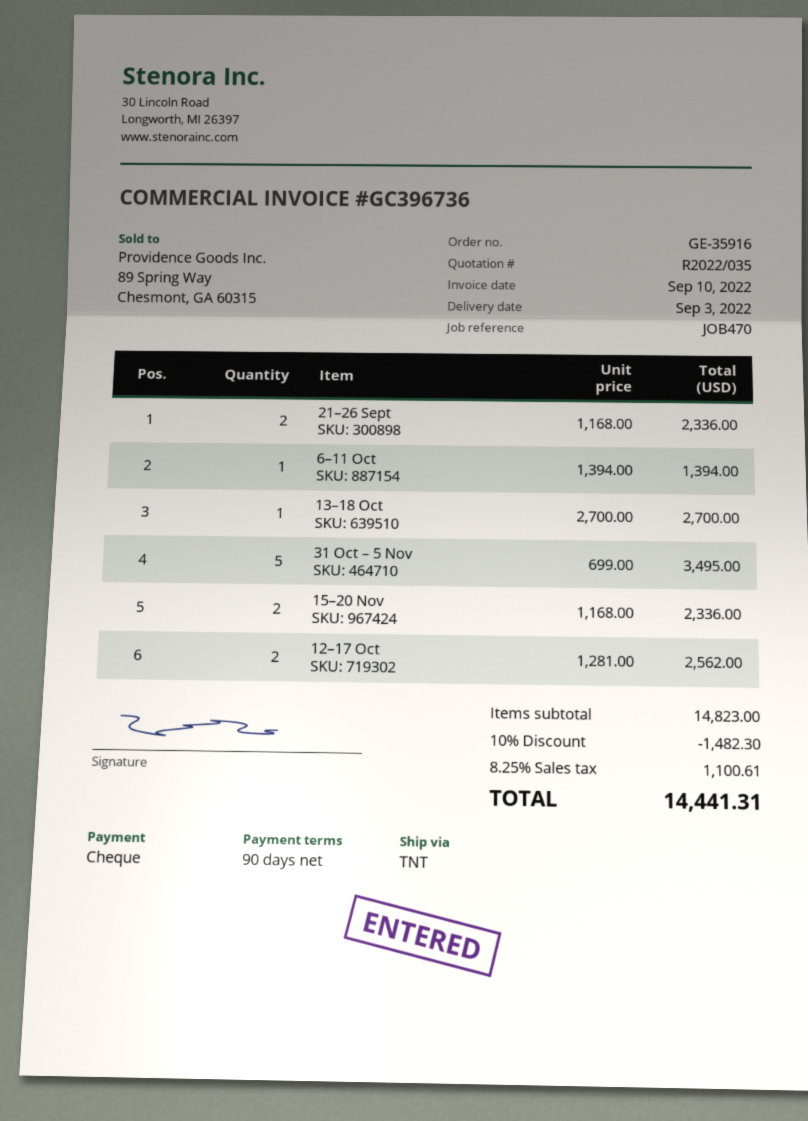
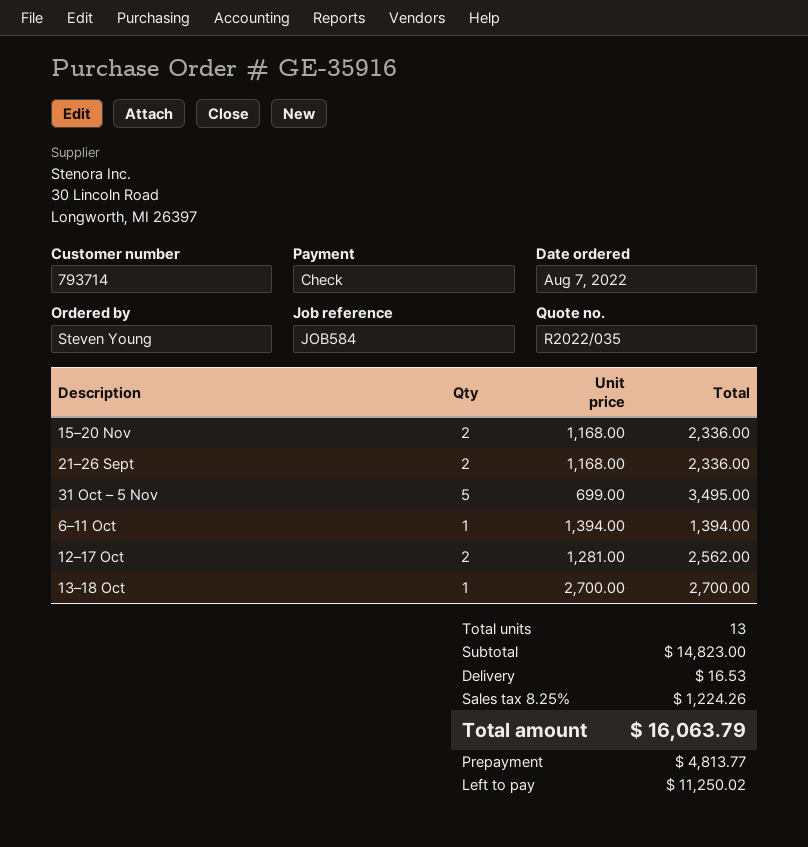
reference: JOB470 -> JOB584
discount: 10% = 1482.30 -> none
shipping: none -> 16.53
tax: 8.25% = 1100.61 -> 8.25% = 1224.26
total: 14441.31 -> 16063.79

